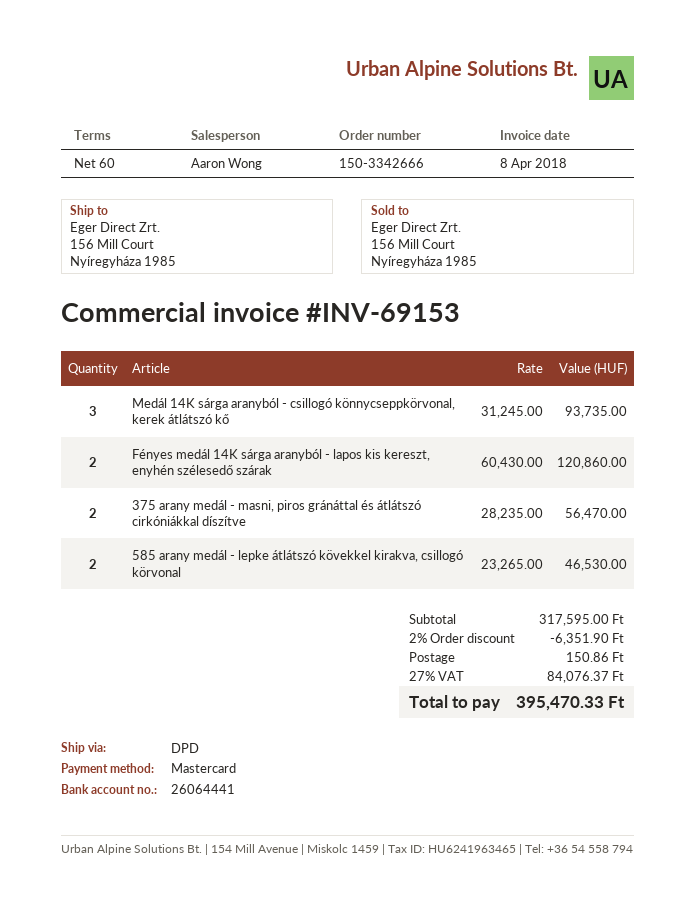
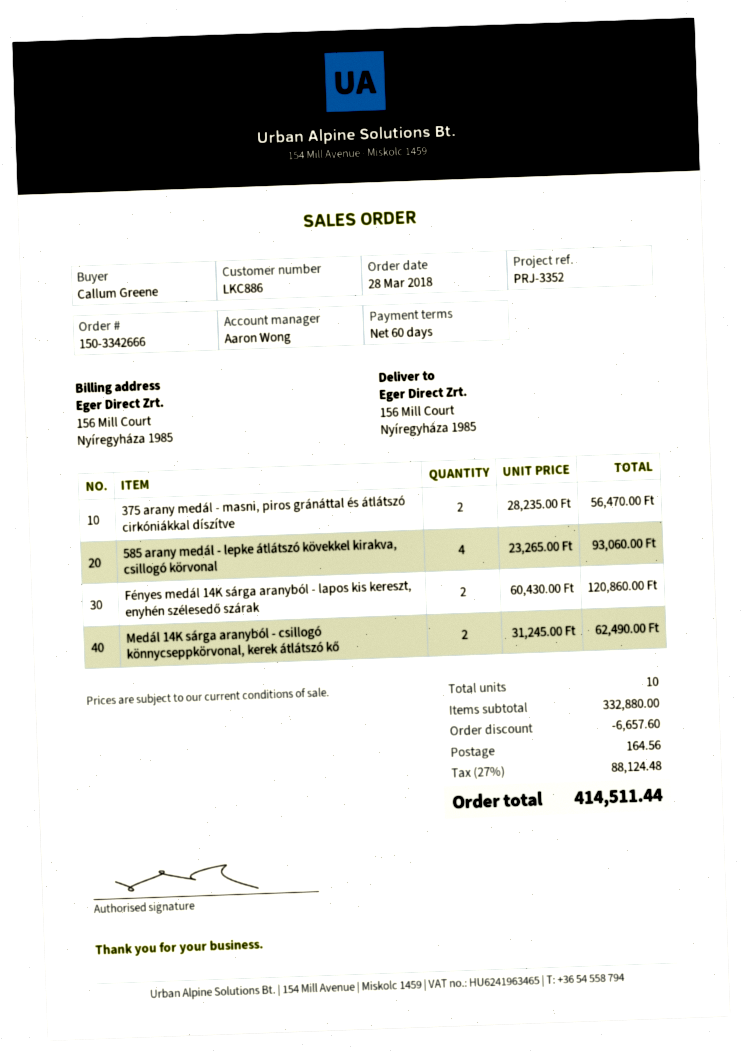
Medál 14K sárga aranyból - csillogó könnycseppkörvonal, kerek átlátszó kő: 3 x 31245.00 = 93735.00 -> 2 x 31245.00 = 62490.00
585 arany medál - lepke átlátszó kövekkel kirakva, csillogó körvonal: 2 x 23265.00 = 46530.00 -> 4 x 23265.00 = 93060.00
subtotal: 317595.00 -> 332880.00
discount: 6351.90 -> 6657.60
shipping: 150.86 -> 164.56
tax: 27% = 84076.37 -> 27% = 88124.48
total: 395470.33 -> 414511.44

